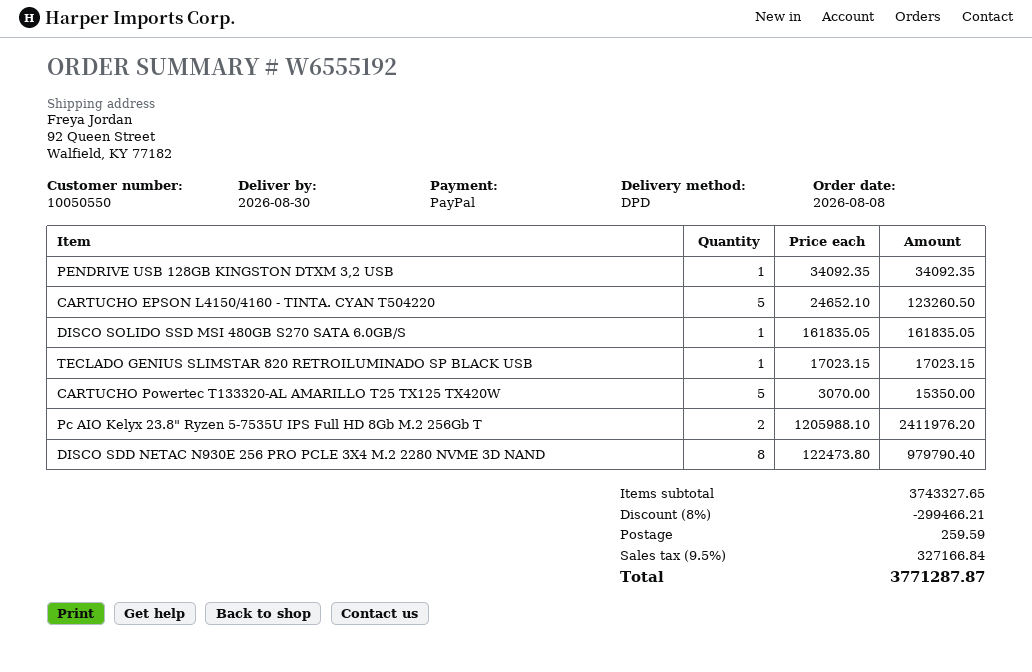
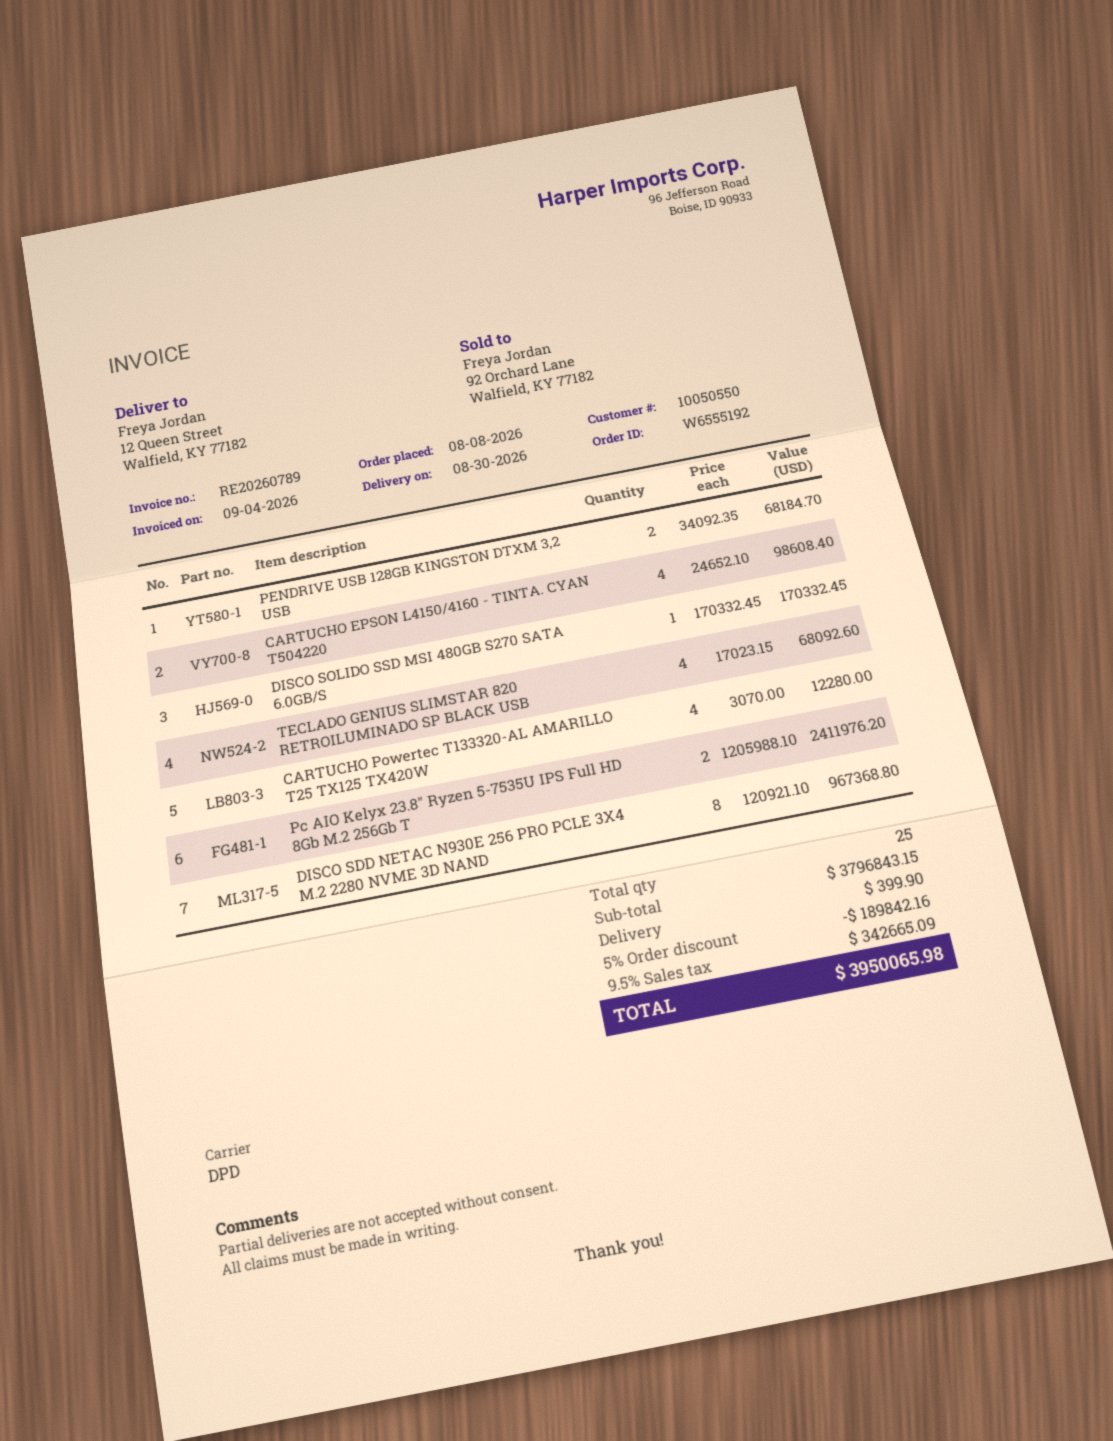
ship to: 92 Queen Street, Walfield, KY 77182 -> 12 Queen Street, Walfield, KY 77182
PENDRIVE USB 128GB KINGSTON DTXM 3,2 USB: 1 x 34092.35 = 34092.35 -> 2 x 34092.35 = 68184.70
CARTUCHO EPSON L4150/4160 - TINTA. CYAN T504220: 5 x 24652.10 = 123260.50 -> 4 x 24652.10 = 98608.40
DISCO SOLIDO SSD MSI 480GB S270 SATA 6.0GB/S: 1 x 161835.05 = 161835.05 -> 1 x 170332.45 = 170332.45
TECLADO GENIUS SLIMSTAR 820 RETROILUMINADO SP BLACK USB: 1 x 17023.15 = 17023.15 -> 4 x 17023.15 = 68092.60
CARTUCHO Powertec T133320-AL AMARILLO T25 TX125 TX420W: 5 x 3070.00 = 15350.00 -> 4 x 3070.00 = 12280.00
DISCO SDD NETAC N930E 256 PRO PCLE 3X4 M.2 2280 NVME 3D NAND: 8 x 122473.80 = 979790.40 -> 8 x 120921.10 = 967368.80
subtotal: 3743327.65 -> 3796843.15
discount: 8% = 299466.21 -> 5% = 189842.16
shipping: 259.59 -> 399.90
tax: 9.5% = 327166.84 -> 9.5% = 342665.09
total: 3771287.87 -> 3950065.98

